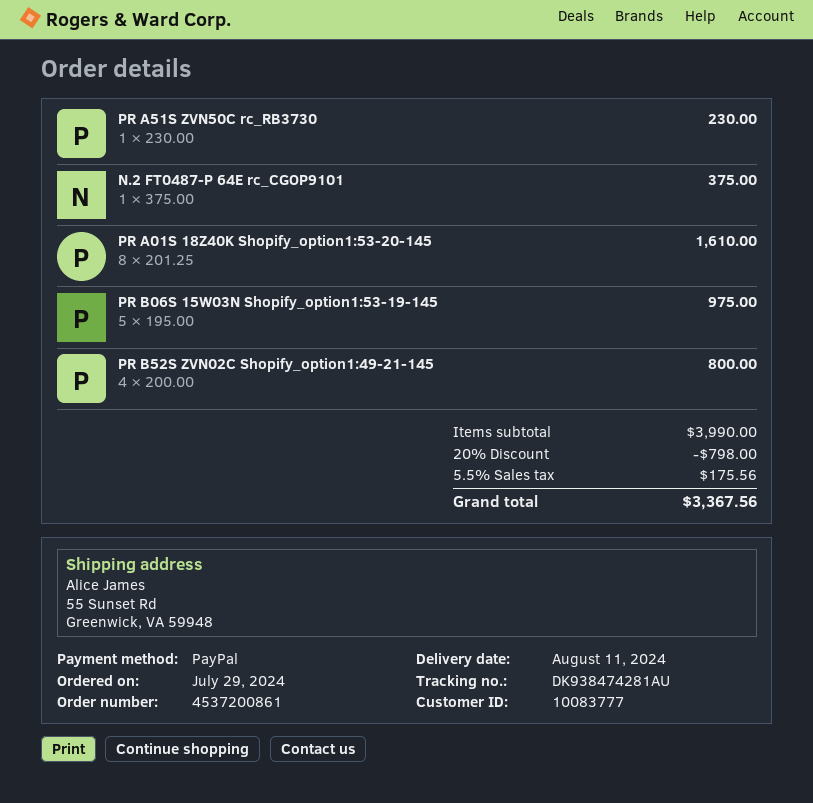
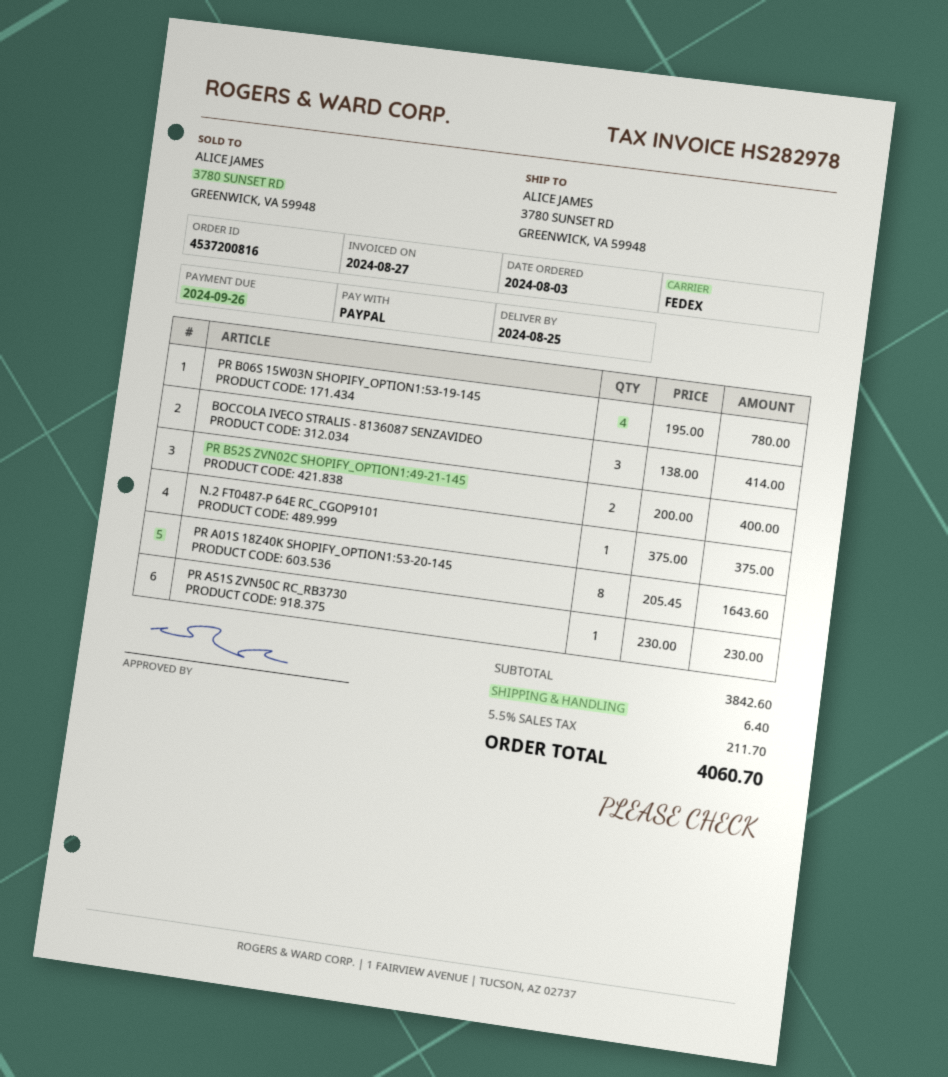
order number: 4537200861 -> 4537200816
order date: 2024-07-29 -> 2024-08-03
delivery date: 2024-08-11 -> 2024-08-25
ship to: 55 Sunset Rd, Greenwick, VA 59948 -> 3780 SUNSET RD, GREENWICK, VA 59948
PR A01S 18Z40K Shopify_option1:53-20-145: 8 x 201.25 = 1610.00 -> 8 x 205.45 = 1643.60
PR B06S 15W03N Shopify_option1:53-19-145: 5 x 195.00 = 975.00 -> 4 x 195.00 = 780.00
PR B52S ZVN02C Shopify_option1:49-21-145: 4 x 200.00 = 800.00 -> 2 x 200.00 = 400.00
BOCCOLA IVECO STRALIS - 8136087 SENZAVIDEO: none -> 3 x 138.00 = 414.00
subtotal: 3990.00 -> 3842.60
discount: 20% = 798.00 -> none
shipping: none -> 6.40
tax: 5.5% = 175.56 -> 5.5% = 211.70
total: 3367.56 -> 4060.70

